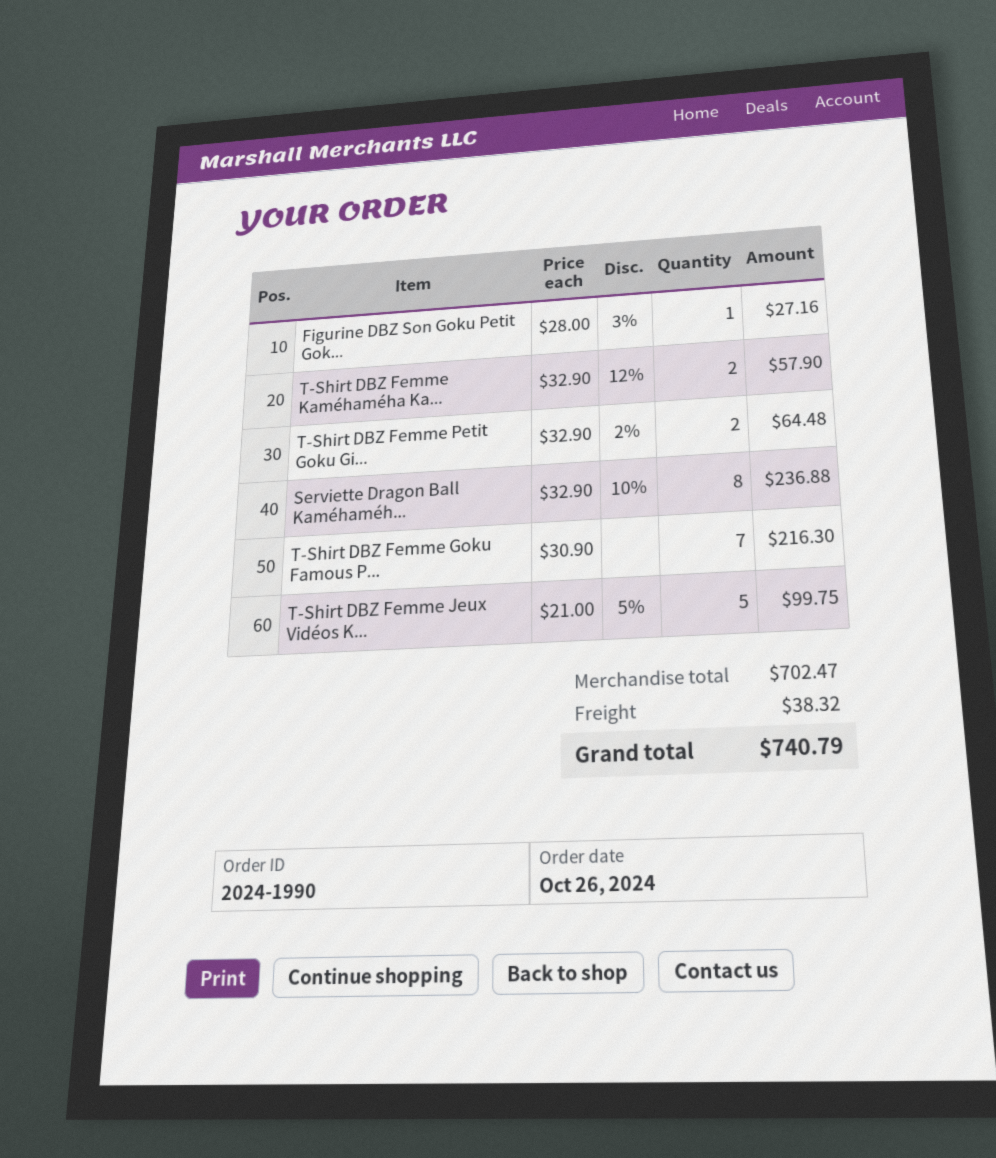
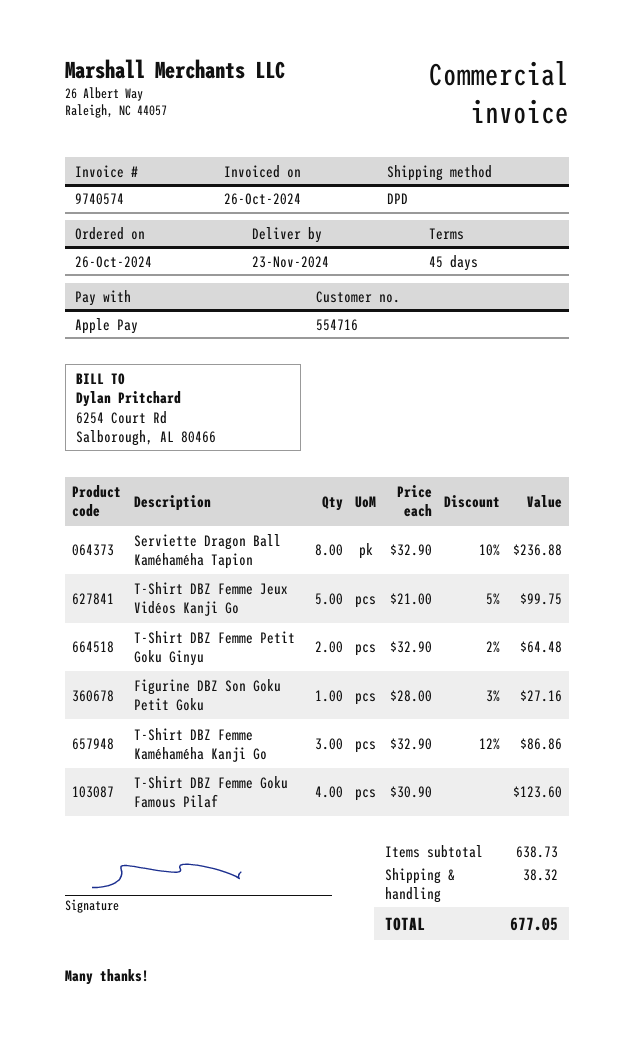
T-Shirt DBZ Femme Kaméhaméha Ka...: 2 x 32.90 - 12% = 57.90 -> 3 x 32.90 - 12% = 86.86
T-Shirt DBZ Femme Goku Famous P...: 7 x 30.90 = 216.30 -> 4 x 30.90 = 123.60
subtotal: 702.47 -> 638.73
total: 740.79 -> 677.05

